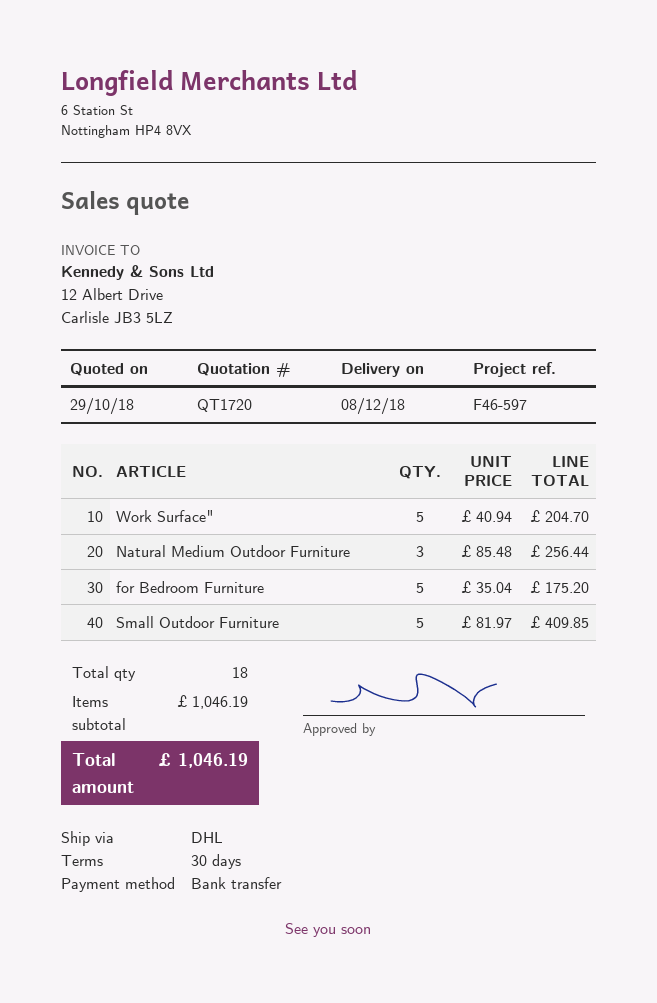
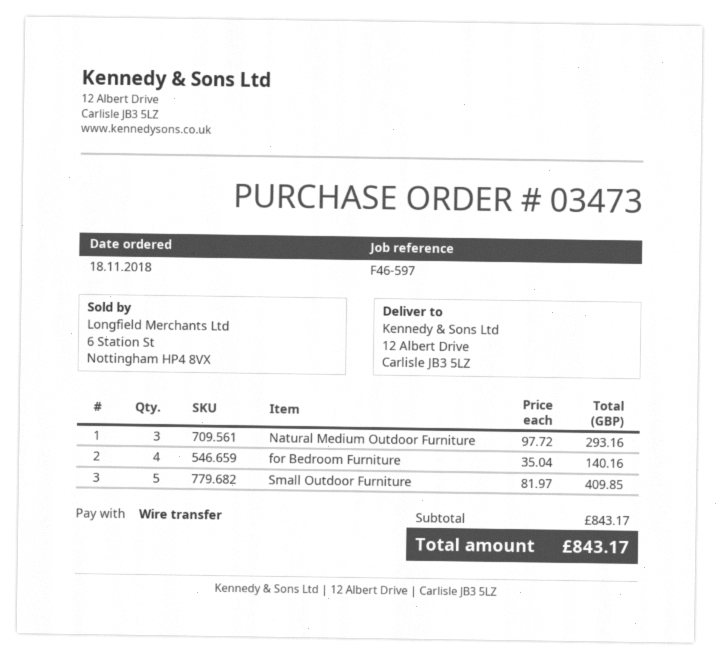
Work Surface": 5 x 40.94 = 204.70 -> none
Natural Medium Outdoor Furniture: 3 x 85.48 = 256.44 -> 3 x 97.72 = 293.16
for Bedroom Furniture: 5 x 35.04 = 175.20 -> 4 x 35.04 = 140.16
subtotal: 1046.19 -> 843.17
total: 1046.19 -> 843.17

